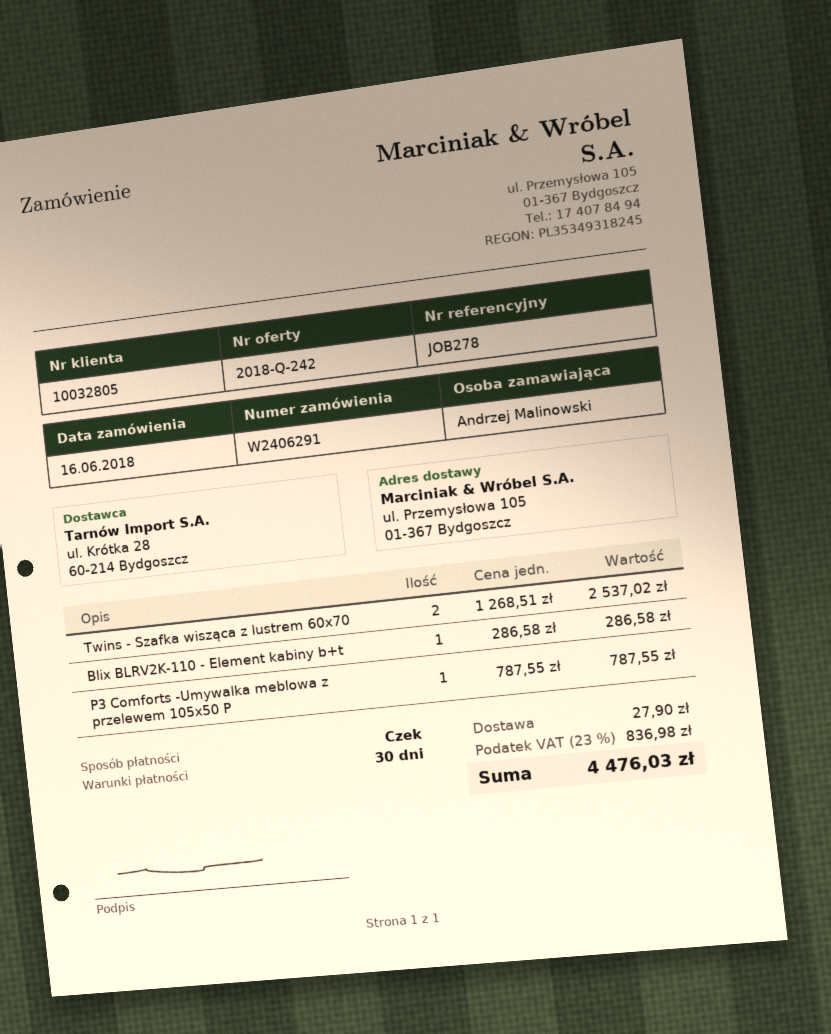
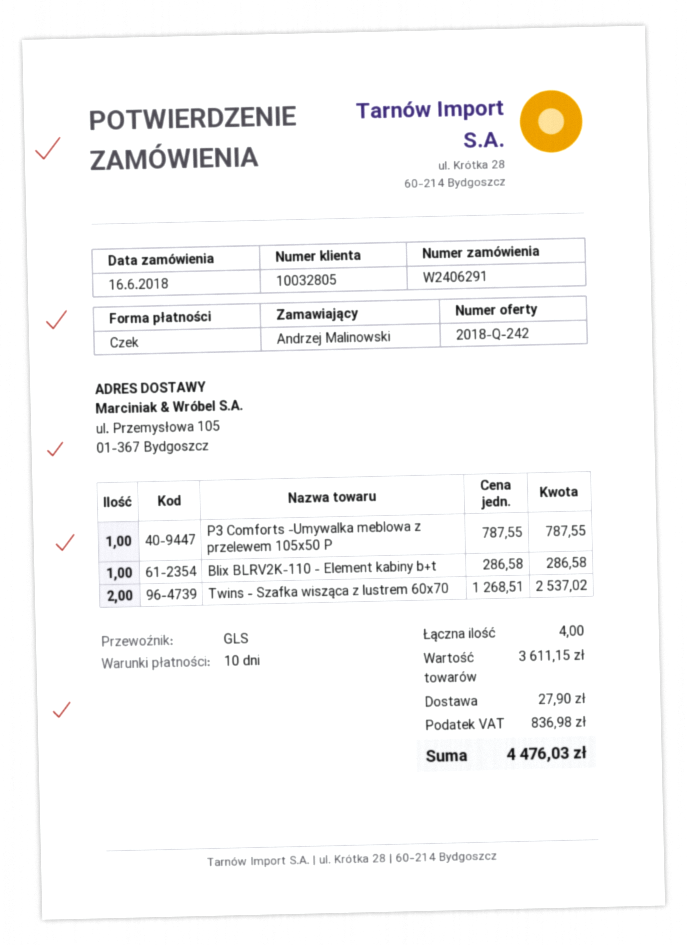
payment terms: 30 days -> 10 days

